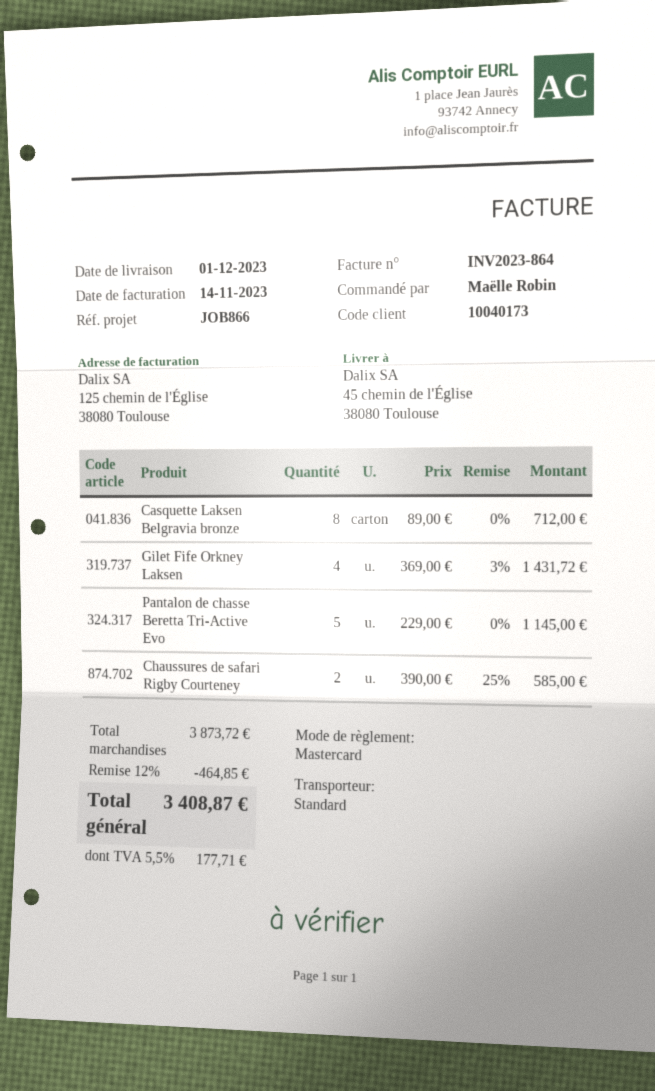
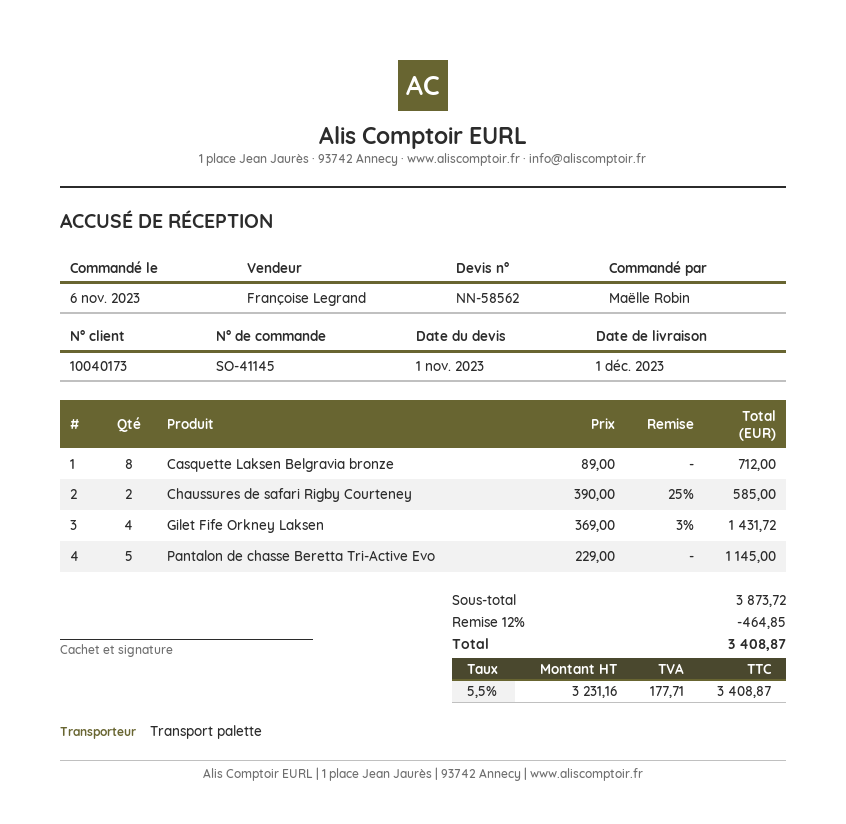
shipping method: standard -> pallet freight

